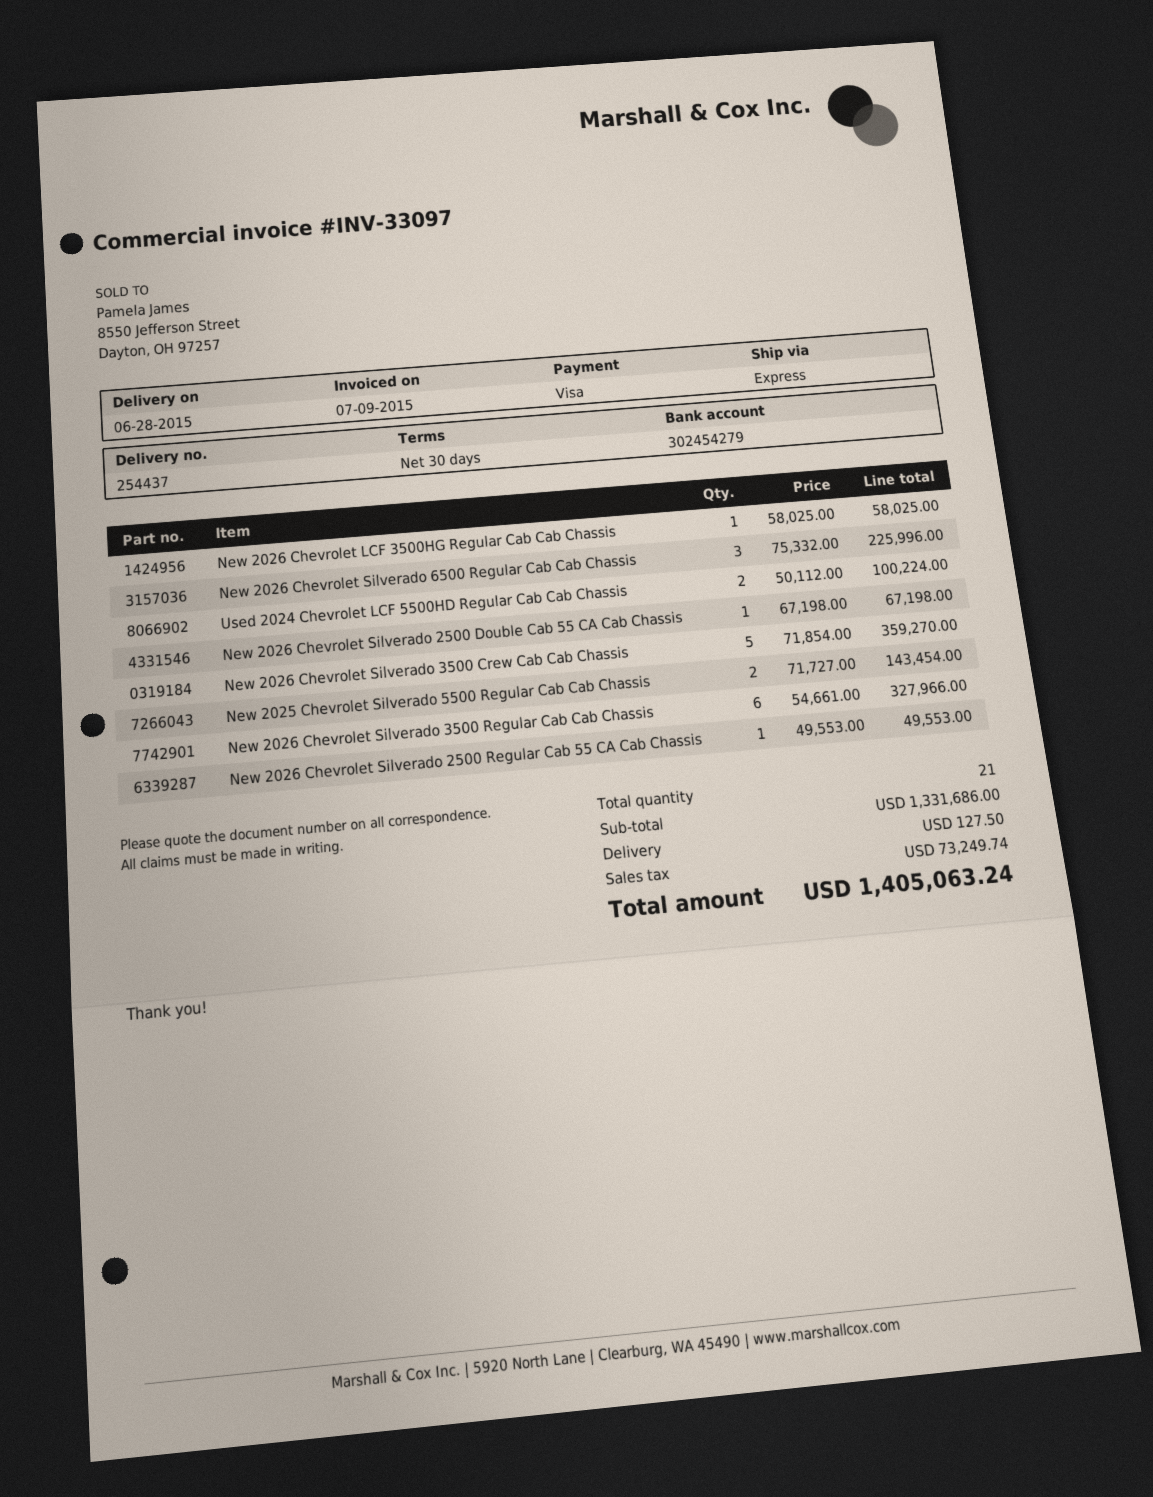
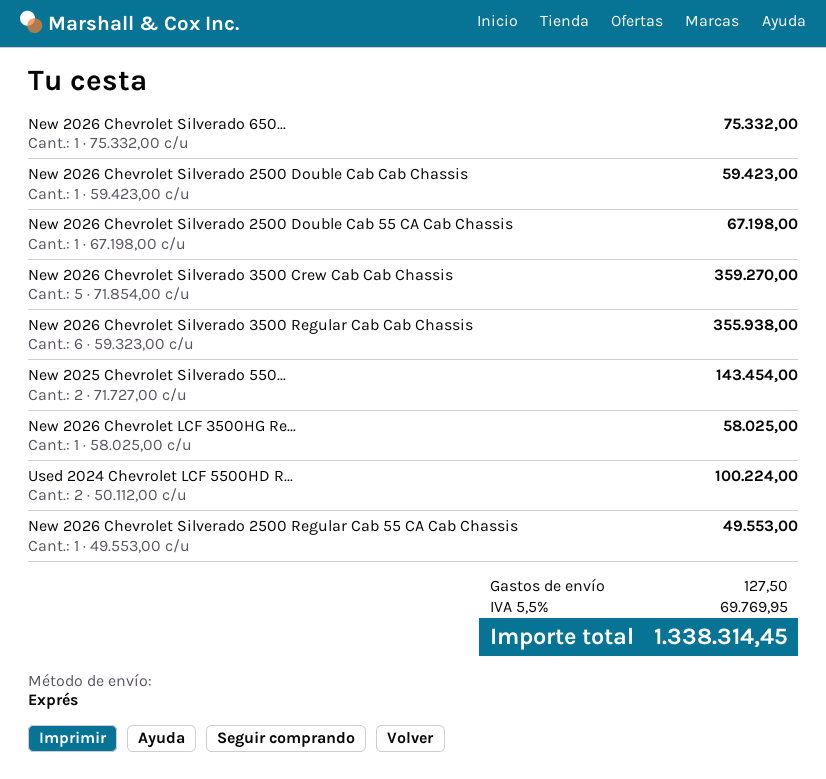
New 2026 Chevrolet Silverado 6500 Regular Cab Cab Chassis: 3 x 75332.00 = 225996.00 -> 1 x 75332.00 = 75332.00
New 2026 Chevrolet Silverado 3500 Regular Cab Cab Chassis: 6 x 54661.00 = 327966.00 -> 6 x 59323.00 = 355938.00
New 2026 Chevrolet Silverado 2500 Double Cab Cab Chassis: none -> 1 x 59423.00 = 59423.00
tax: 73249.74 -> 69769.95
total: 1405063.24 -> 1338314.45

